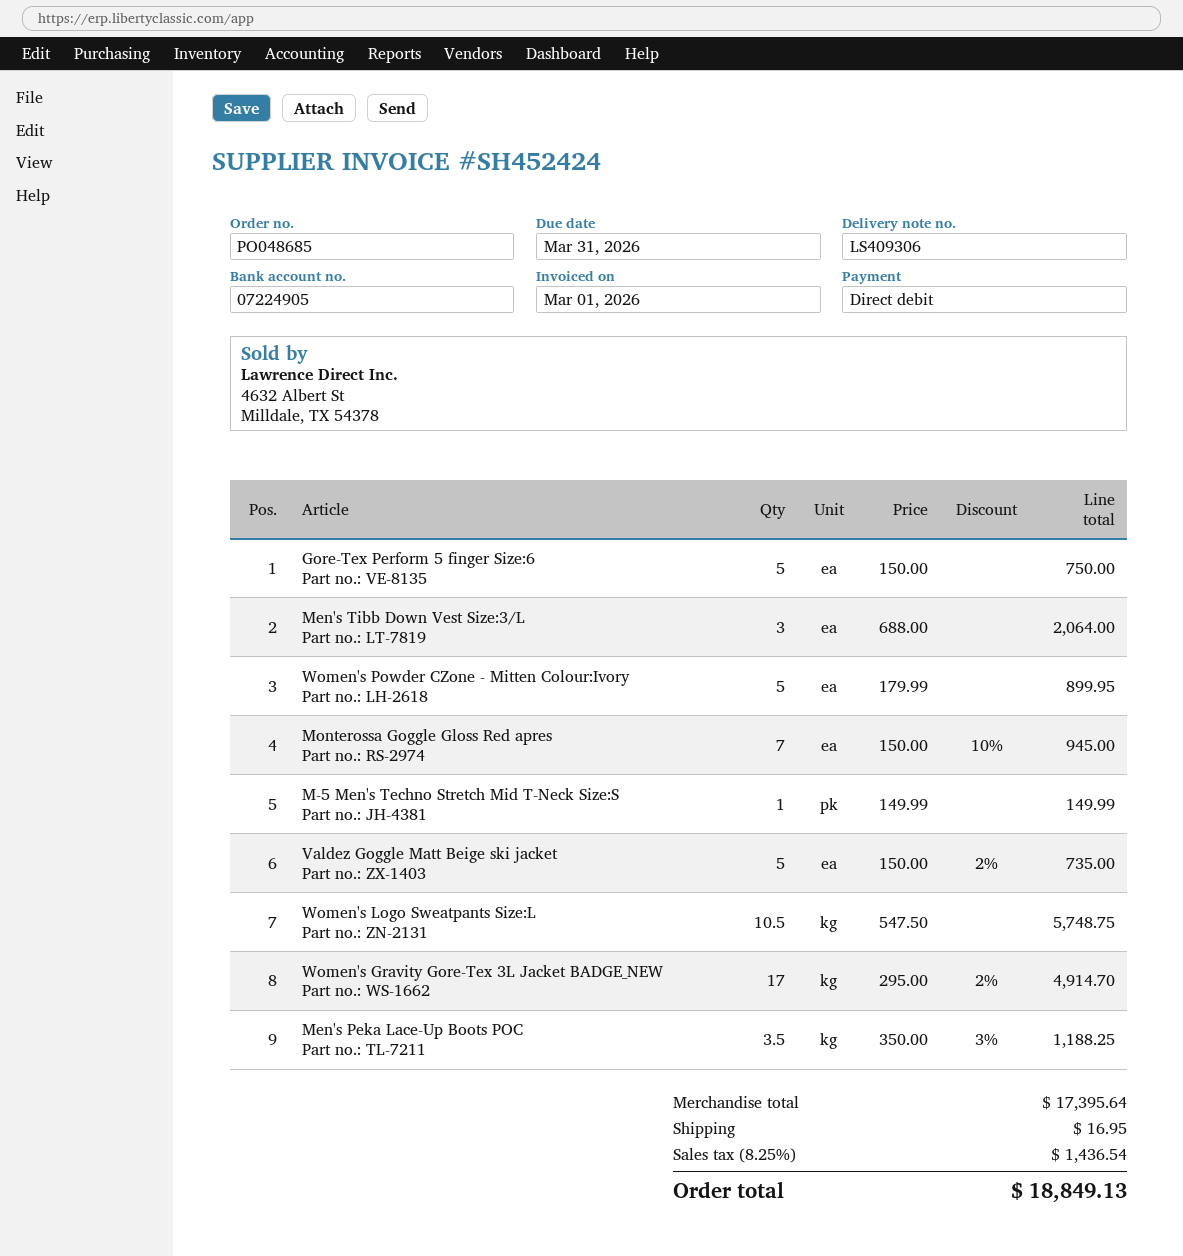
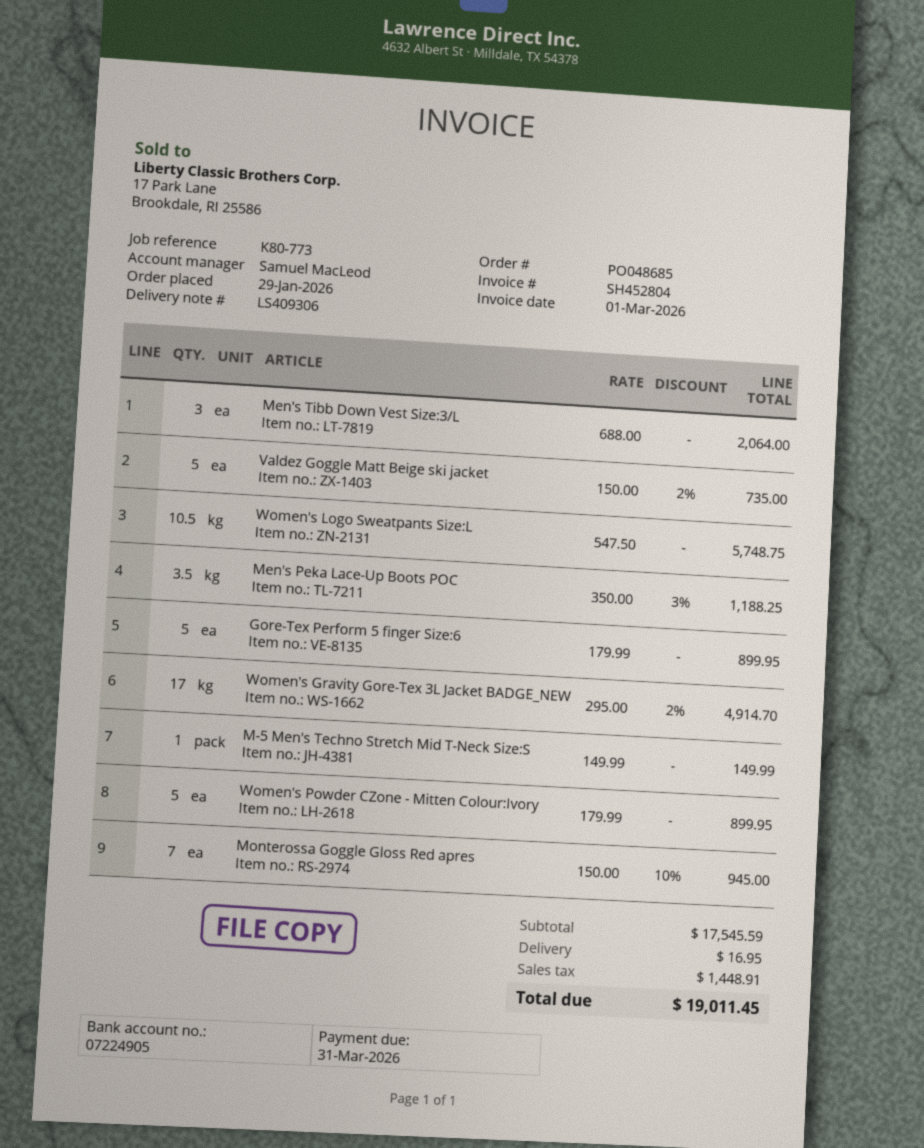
invoice number: SH452424 -> SH452804
Gore-Tex Perform 5 finger Size:6: 5 x 150.00 = 750.00 -> 5 x 179.99 = 899.95
subtotal: 17395.64 -> 17545.59
tax: 1436.54 -> 1448.91
total: 18849.13 -> 19011.45

